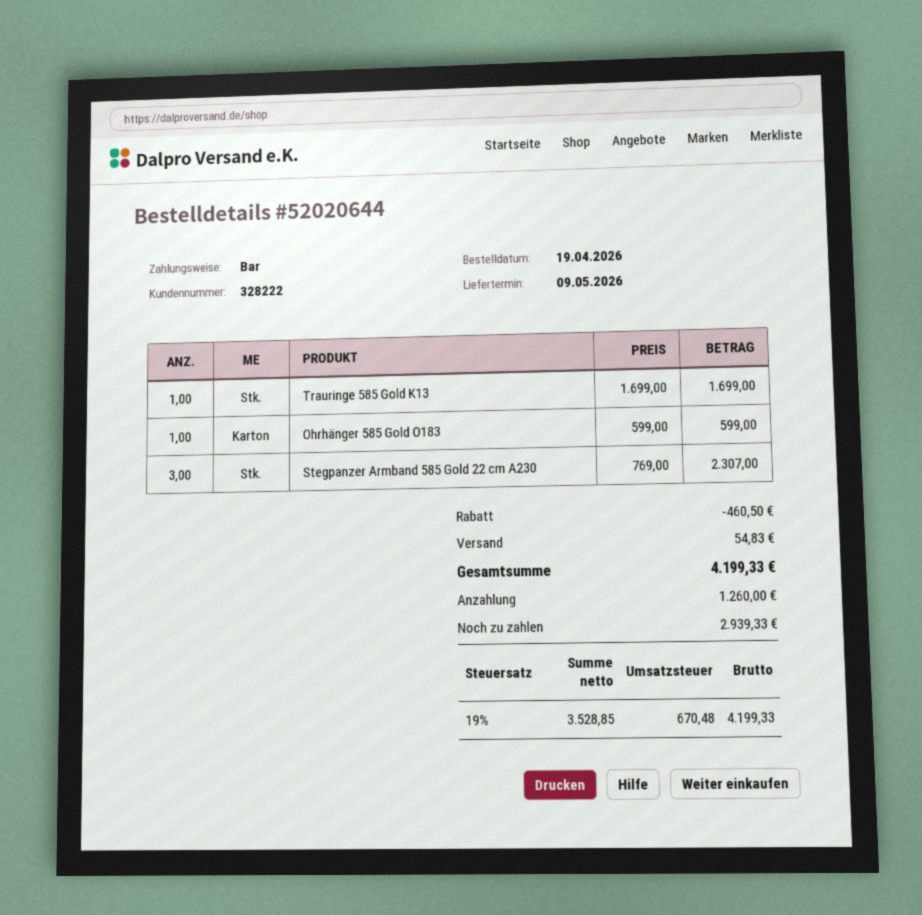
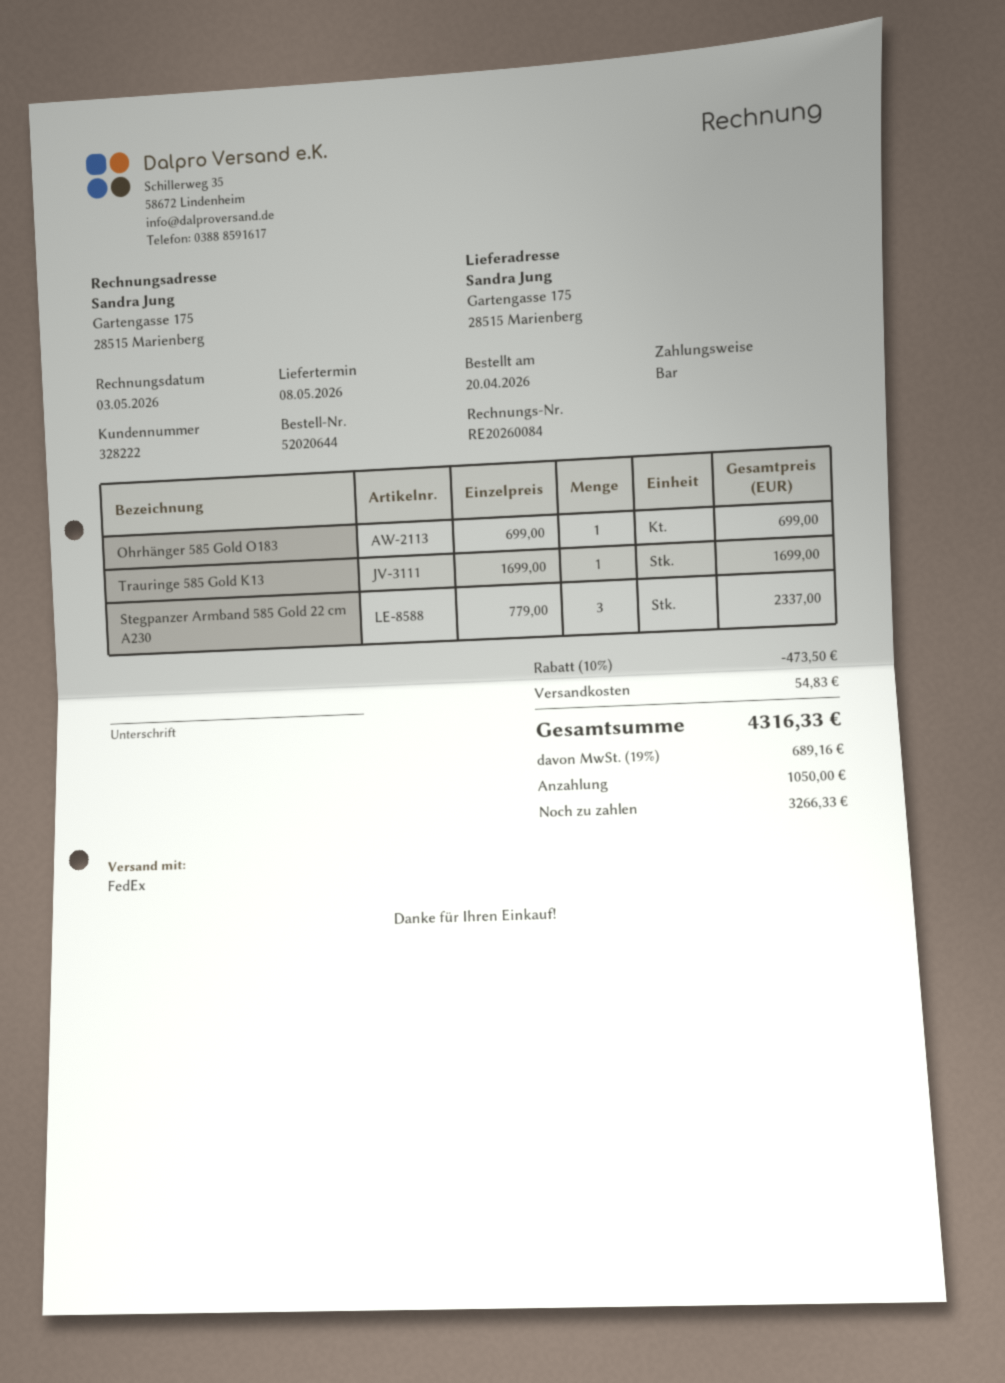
order date: 2026-04-19 -> 2026-04-20
delivery date: 2026-05-09 -> 2026-05-08
Ohrhänger 585 Gold O183: 1 x 599.00 = 599.00 -> 1 x 699.00 = 699.00
Stegpanzer Armband 585 Gold 22 cm A230: 3 x 769.00 = 2307.00 -> 3 x 779.00 = 2337.00
discount: 460.50 -> 473.50
tax: 19% = 670.48 -> 19% = 689.16
total: 4199.33 -> 4316.33
deposit: 1260.00 -> 1050.00
balance: 2939.33 -> 3266.33

